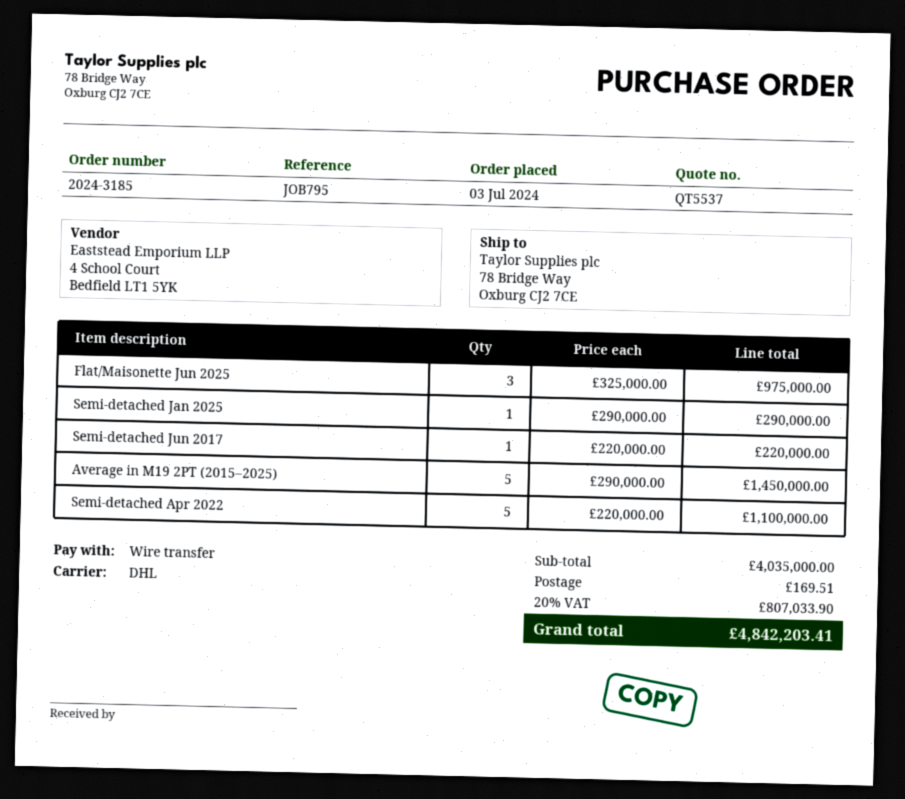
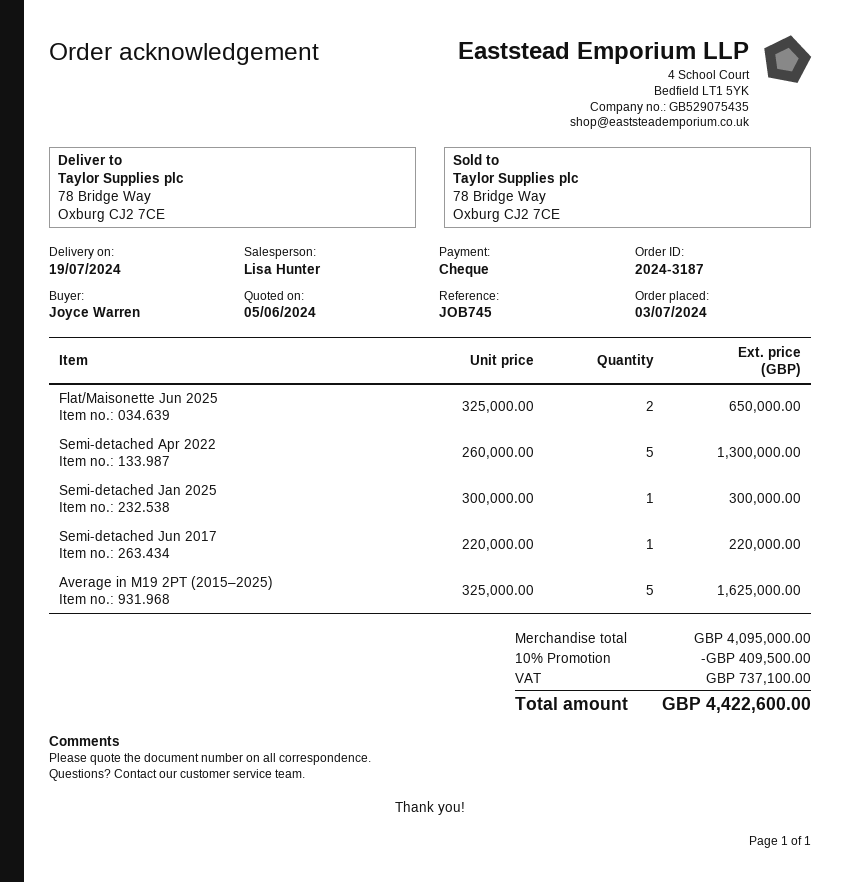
order number: 2024-3185 -> 2024-3187
reference: JOB795 -> JOB745
payment method: bank transfer -> cheque
Flat/Maisonette Jun 2025: 3 x 325000.00 = 975000.00 -> 2 x 325000.00 = 650000.00
Semi-detached Jan 2025: 1 x 290000.00 = 290000.00 -> 1 x 300000.00 = 300000.00
Average in M19 2PT (2015–2025): 5 x 290000.00 = 1450000.00 -> 5 x 325000.00 = 1625000.00
Semi-detached Apr 2022: 5 x 220000.00 = 1100000.00 -> 5 x 260000.00 = 1300000.00
subtotal: 4035000.00 -> 4095000.00
discount: none -> 10% = 409500.00
shipping: 169.51 -> none
tax: 807033.90 -> 737100.00
total: 4842203.41 -> 4422600.00

